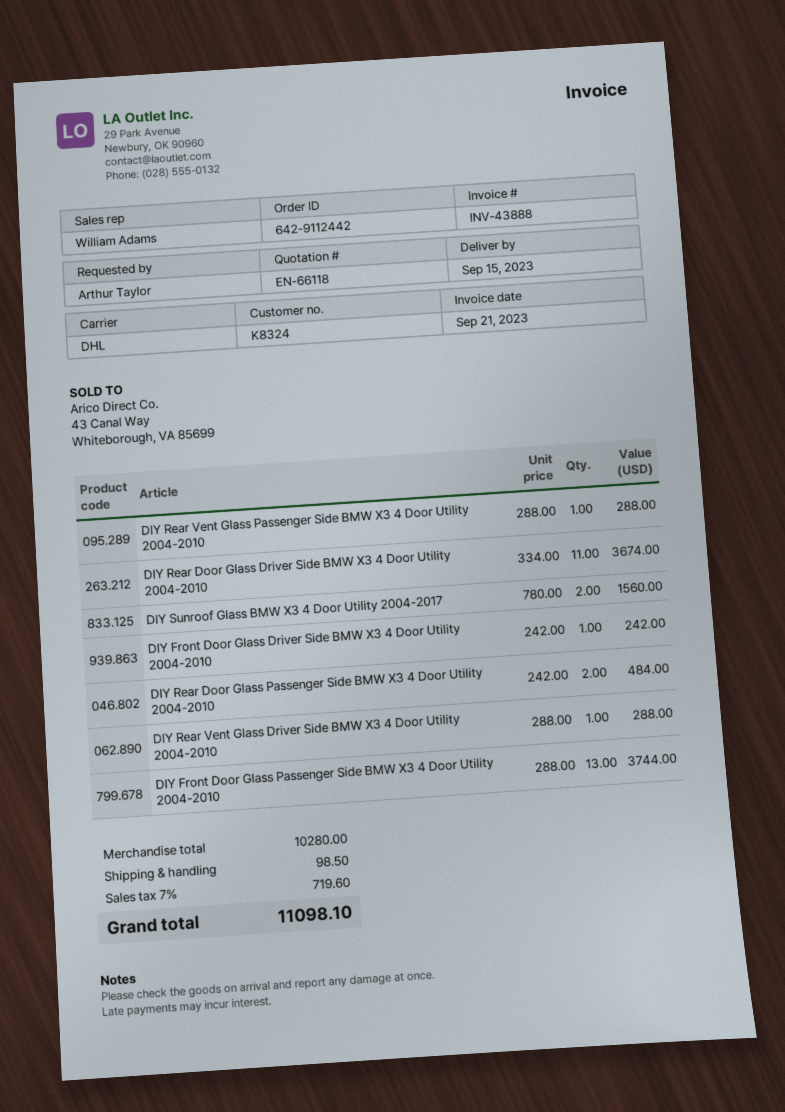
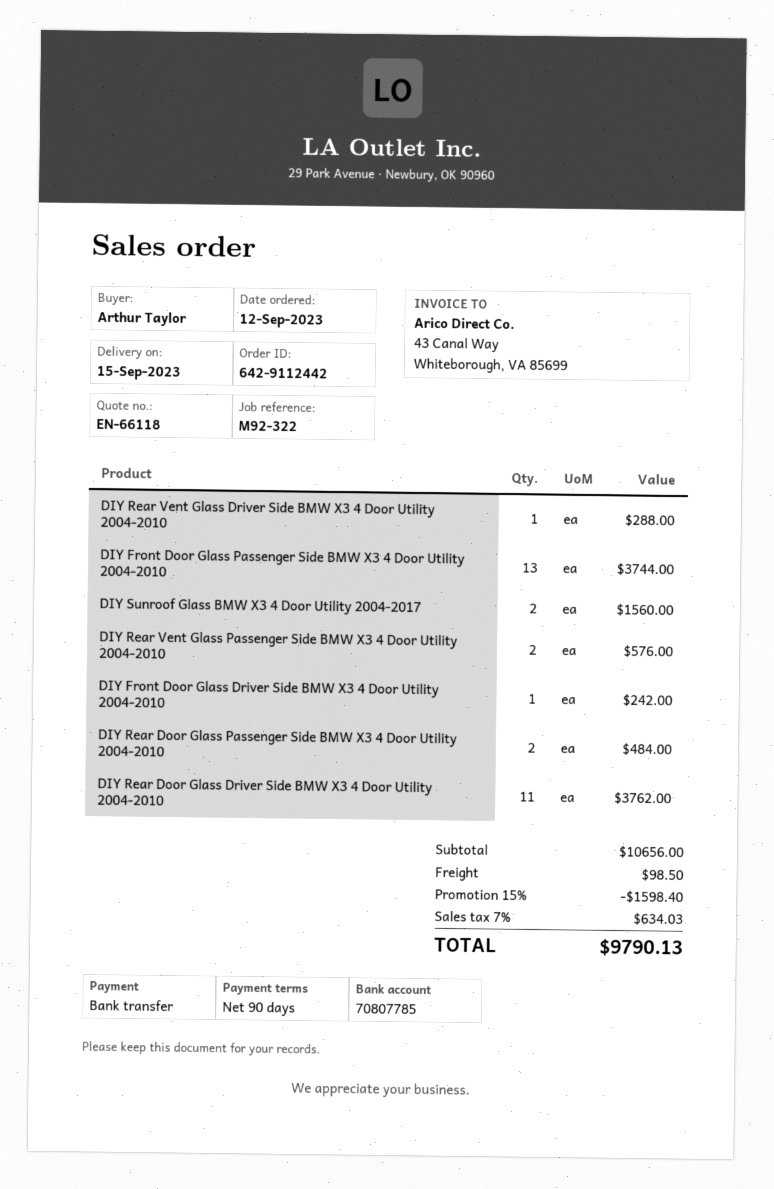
DIY Rear Vent Glass Passenger Side BMW X3 4 Door Utility 2004-2010: 1 for 288.00 -> 2 for 576.00
DIY Rear Door Glass Driver Side BMW X3 4 Door Utility 2004-2010: 11 for 3674.00 -> 11 for 3762.00
subtotal: 10280.00 -> 10656.00
discount: none -> 15% = 1598.40
tax: 7% = 719.60 -> 7% = 634.03
total: 11098.10 -> 9790.13

